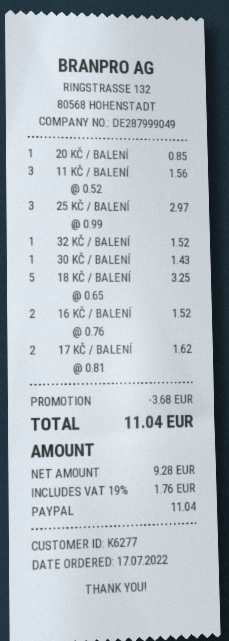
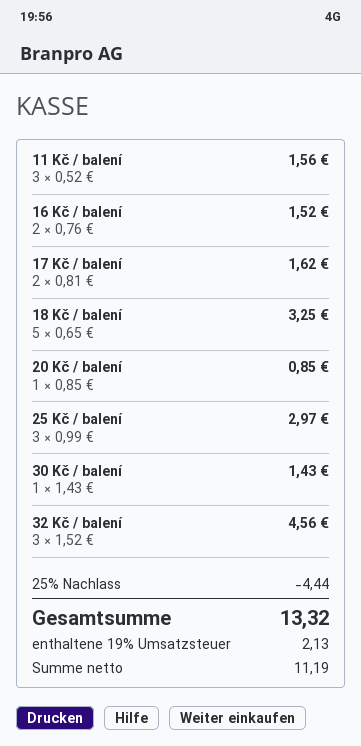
32 KČ / BALENÍ: 1 x 1.52 = 1.52 -> 3 x 1.52 = 4.56
discount: 3.68 -> 4.44
net: 9.28 -> 11.19
tax: 19% = 1.76 -> 19% = 2.13
total: 11.04 -> 13.32

